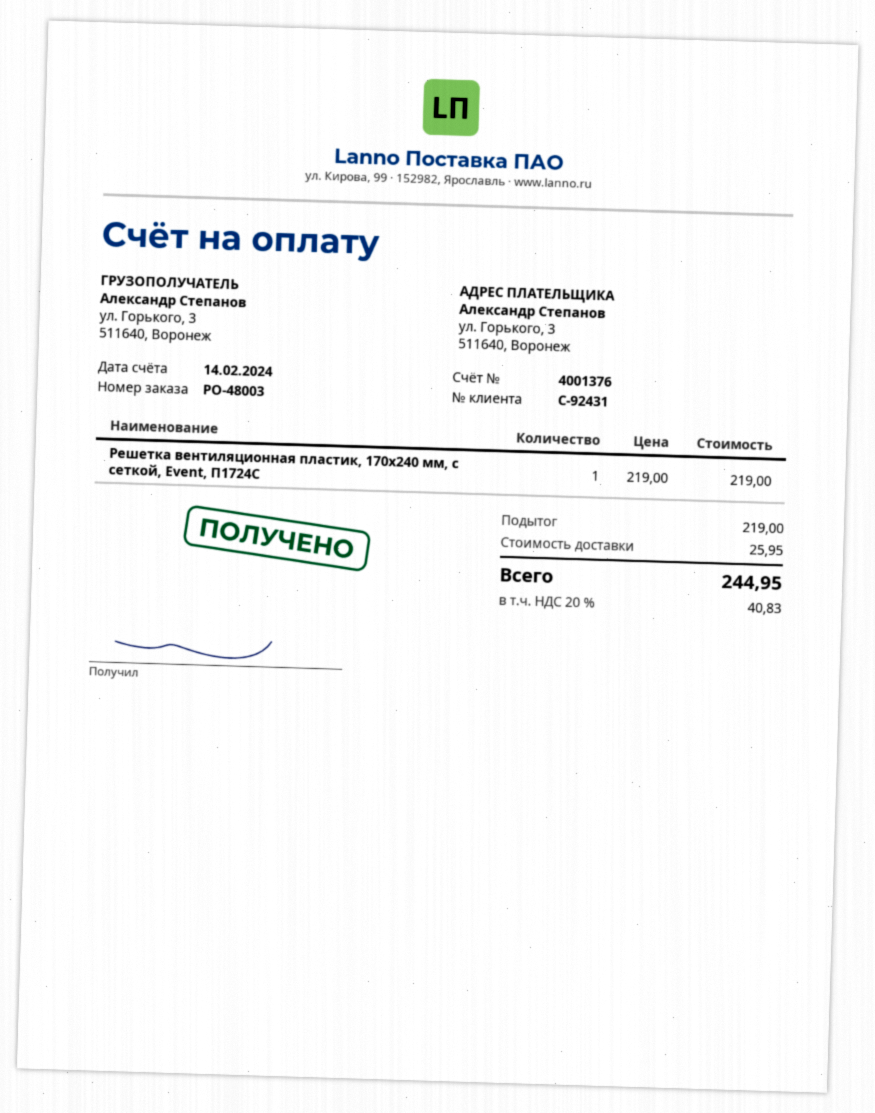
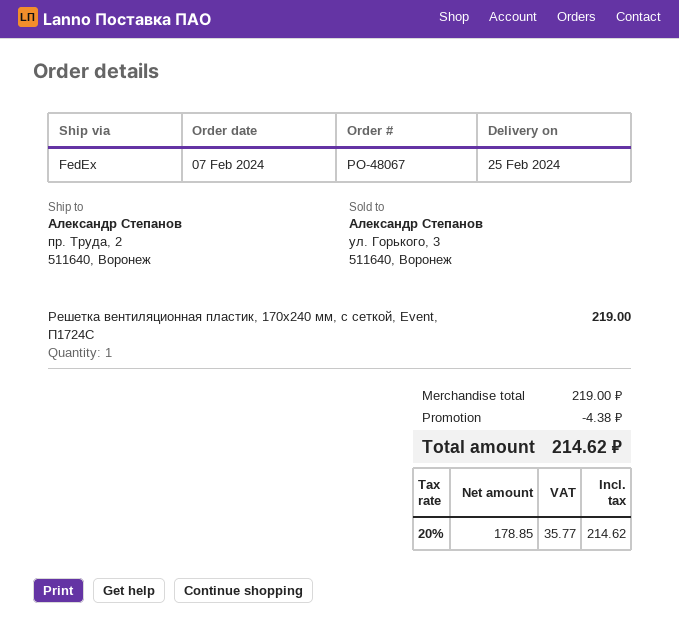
order number: PO-48003 -> PO-48067
ship to: ул. Горького, 3, 511640, Воронеж -> пр. Труда, 2, 511640, Воронеж
discount: none -> 4.38
shipping: 25.95 -> none
tax: 20% = 40.83 -> 20% = 35.77
total: 244.95 -> 214.62

